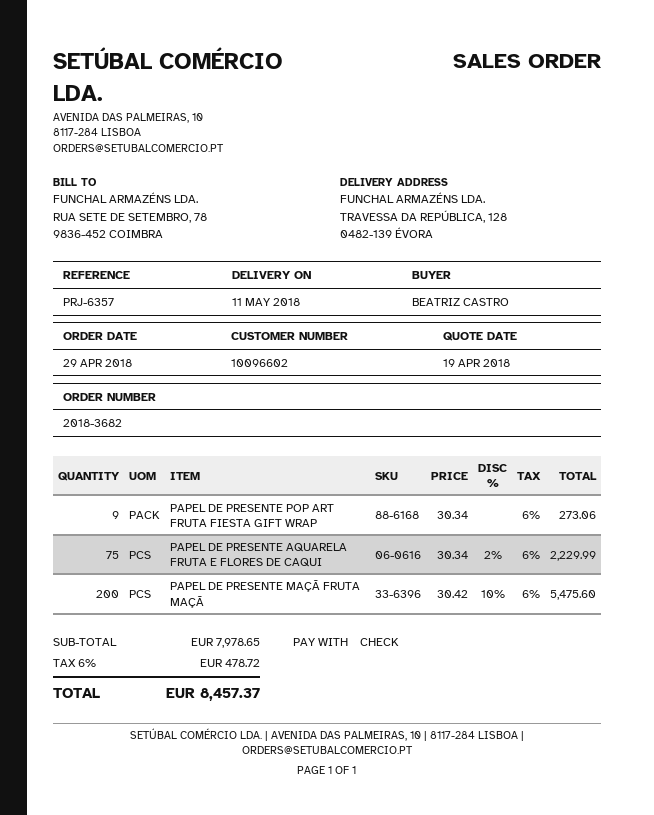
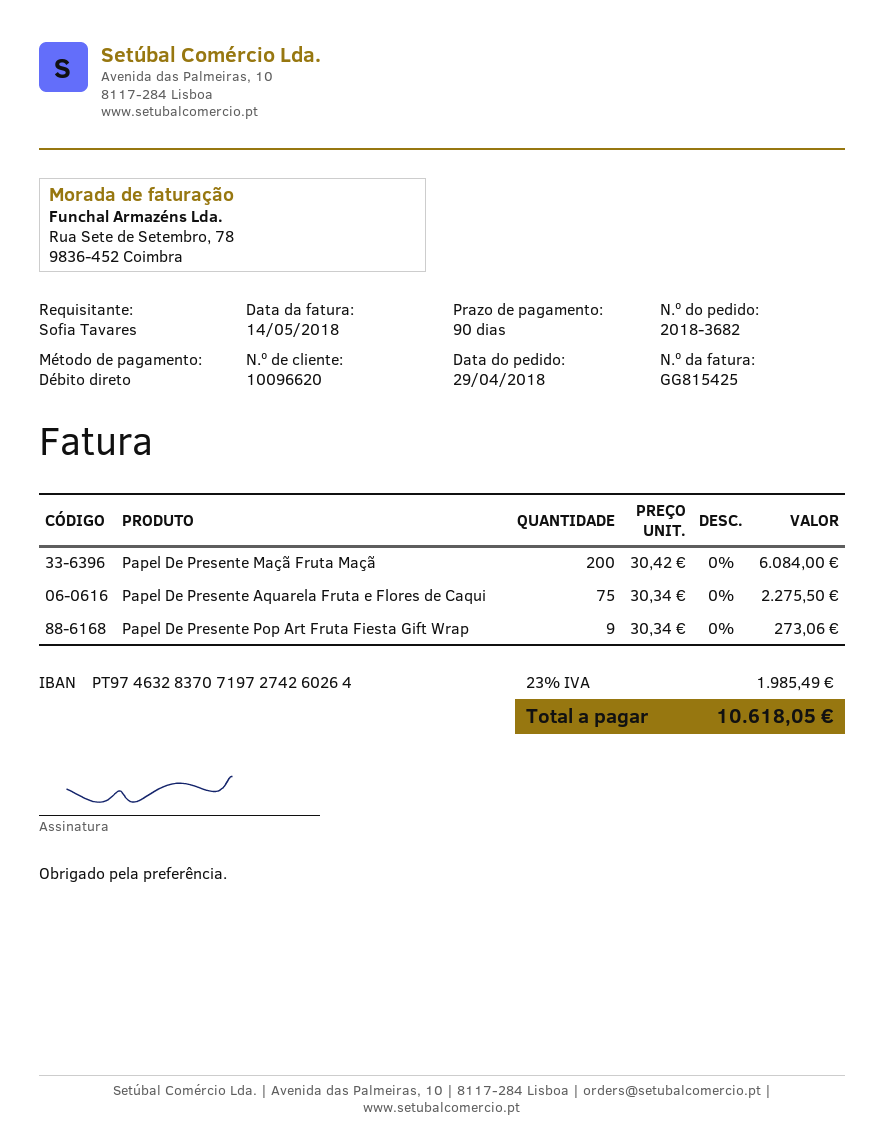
customer number: 10096602 -> 10096620
ordered by: BEATRIZ CASTRO -> Sofia Tavares
payment method: cheque -> direct debit
PAPEL DE PRESENTE AQUARELA FRUTA E FLORES DE CAQUI: 75 x 30.34 - 2% = 2229.99 -> 75 x 30.34 = 2275.50
PAPEL DE PRESENTE MAÇÃ FRUTA MAÇÃ: 200 x 30.42 - 10% = 5475.60 -> 200 x 30.42 = 6084.00
tax: 6% = 478.72 -> 23% = 1985.49
total: 8457.37 -> 10618.05

